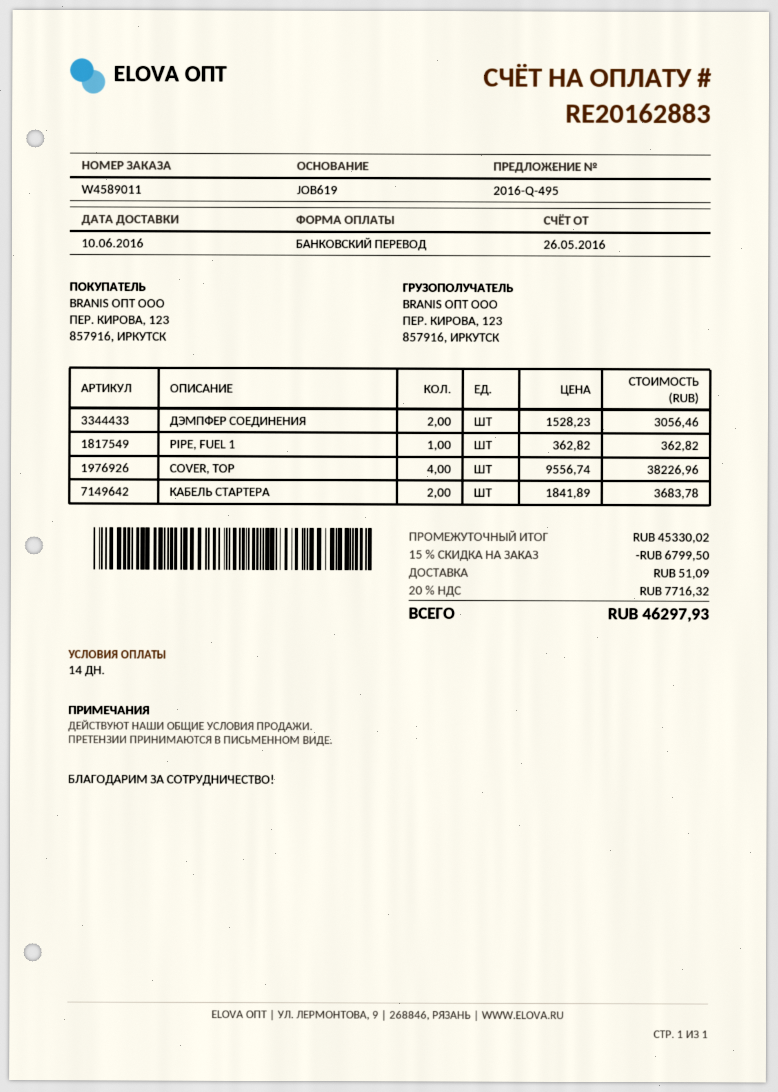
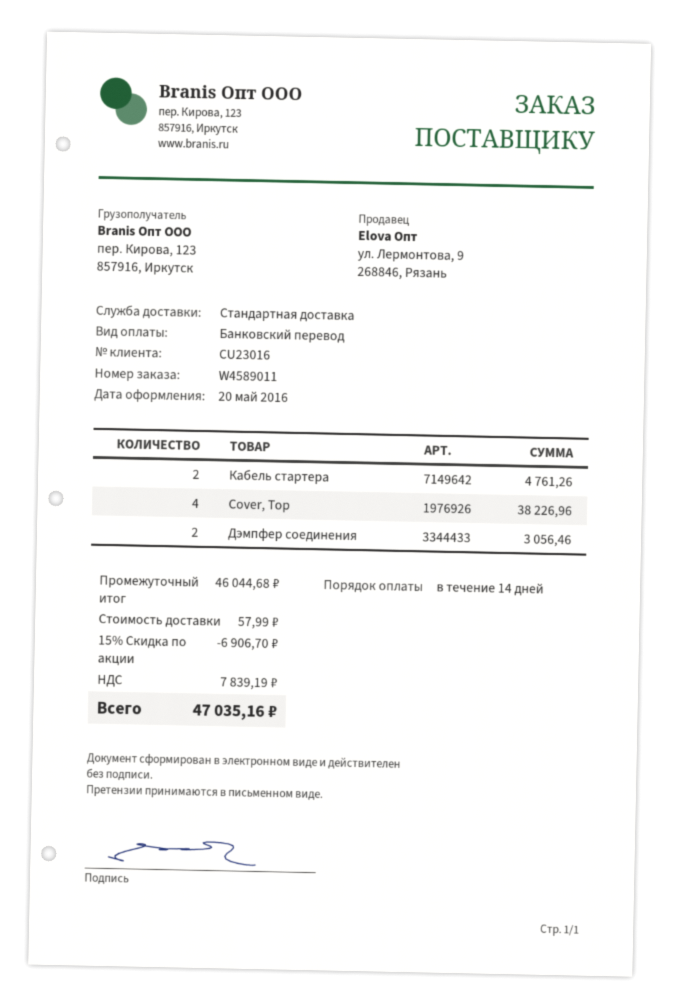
PIPE, FUEL 1: 1 for 362.82 -> none
КАБЕЛЬ СТАРТЕРА: 2 for 3683.78 -> 2 for 4761.26
subtotal: 45330.02 -> 46044.68
discount: 15% = 6799.50 -> 15% = 6906.70
shipping: 51.09 -> 57.99
tax: 7716.32 -> 7839.19
total: 46297.93 -> 47035.16

